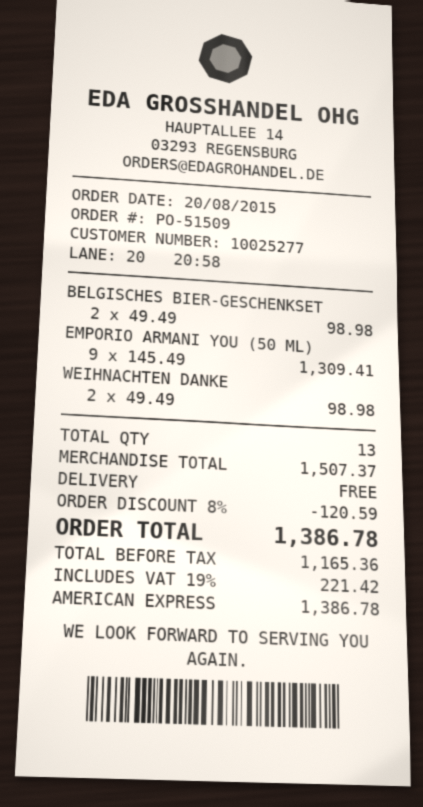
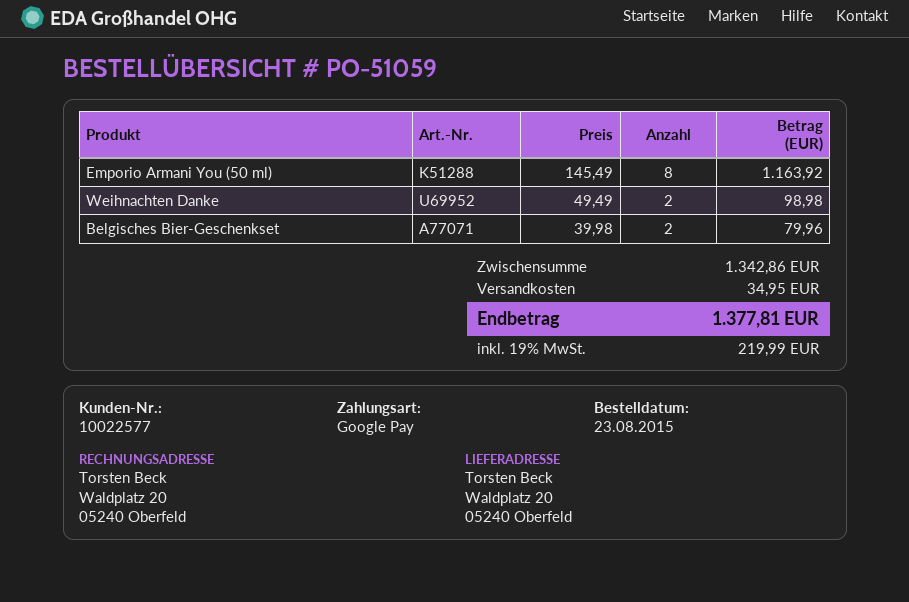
order number: PO-51509 -> PO-51059
order date: 2015-08-20 -> 2015-08-23
customer number: 10025277 -> 10022577
payment method: American Express -> Google Pay
BELGISCHES BIER-GESCHENKSET: 2 x 49.49 = 98.98 -> 2 x 39.98 = 79.96
EMPORIO ARMANI YOU (50 ML): 9 x 145.49 = 1309.41 -> 8 x 145.49 = 1163.92
subtotal: 1507.37 -> 1342.86
discount: 8% = 120.59 -> none
shipping: 0.00 -> 34.95
tax: 19% = 221.42 -> 19% = 219.99
total: 1386.78 -> 1377.81

